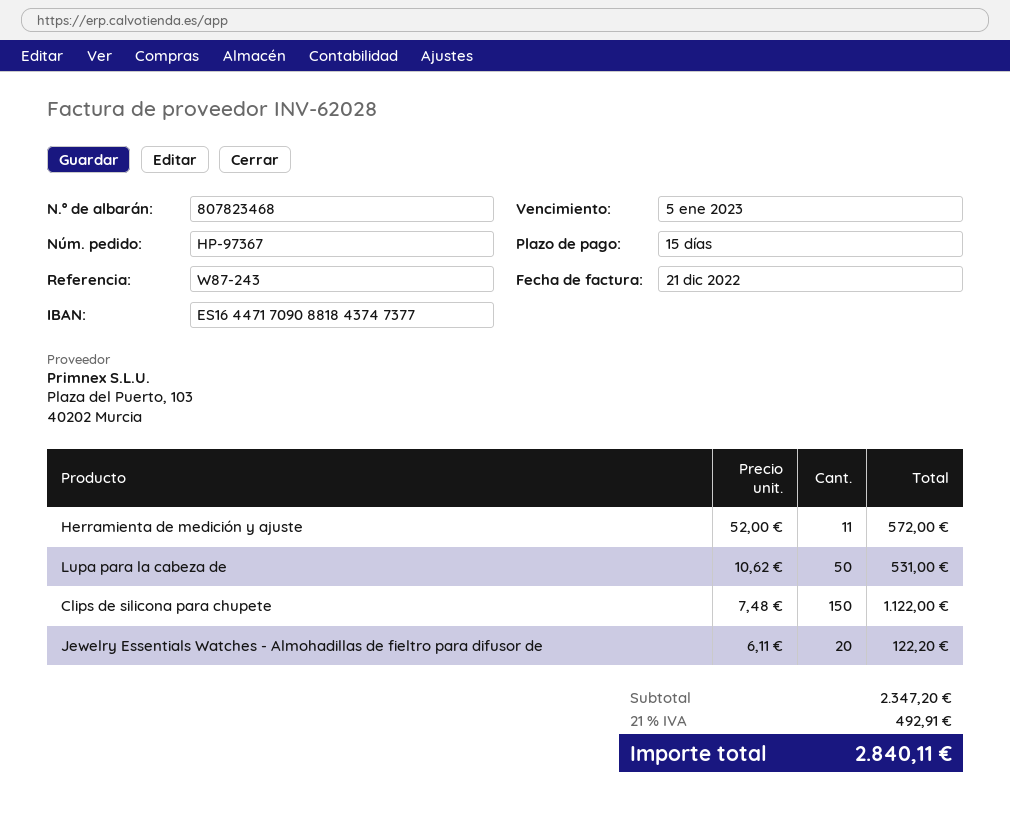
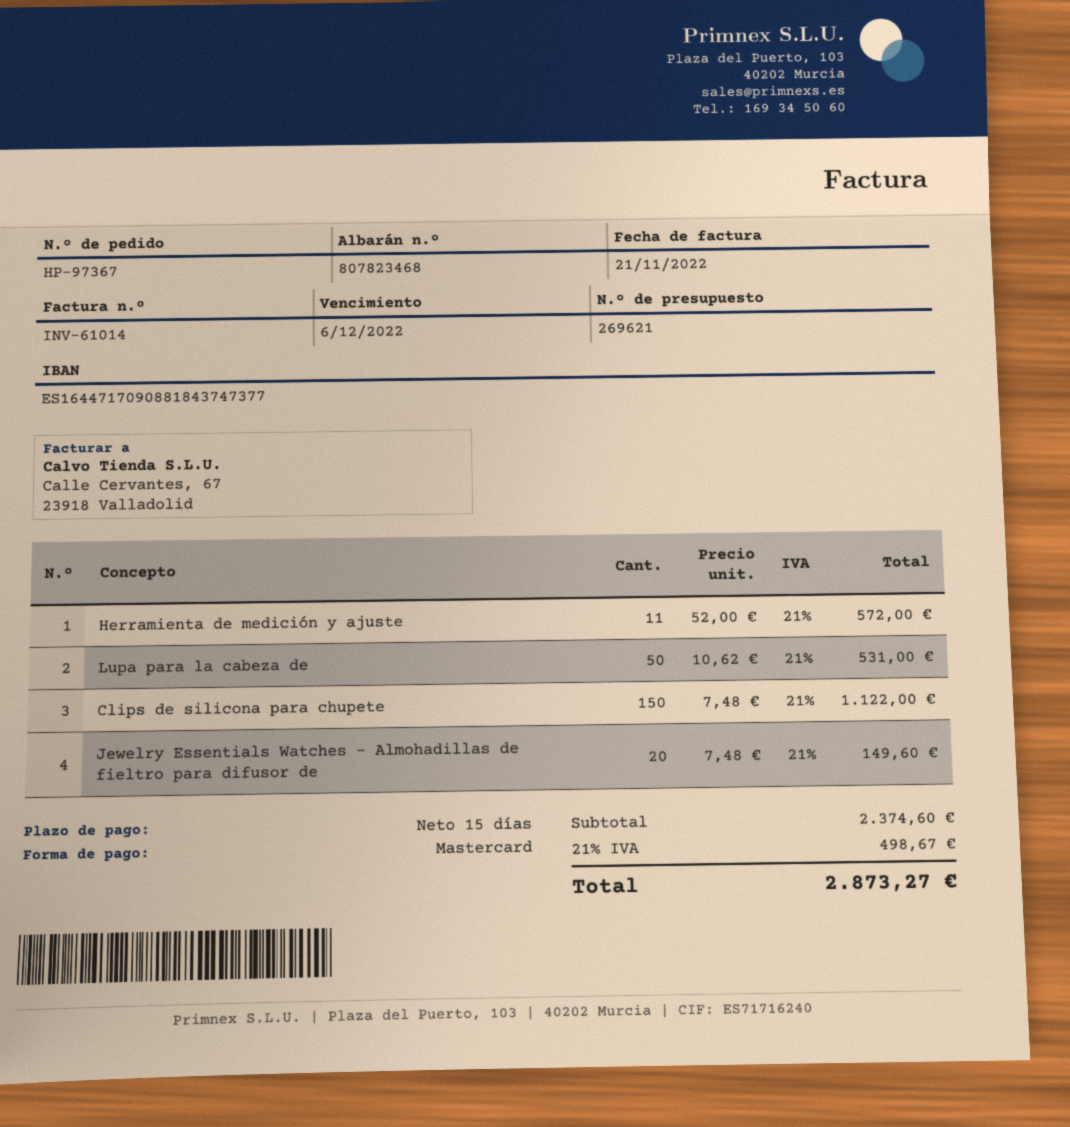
invoice number: INV-62028 -> INV-61014
invoice date: 2022-12-21 -> 2022-11-21
due date: 2023-01-05 -> 2022-12-06
Jewelry Essentials Watches - Almohadillas de fieltro para difusor de: 20 x 6.11 = 122.20 -> 20 x 7.48 = 149.60
subtotal: 2347.20 -> 2374.60
tax: 21% = 492.91 -> 21% = 498.67
total: 2840.11 -> 2873.27

